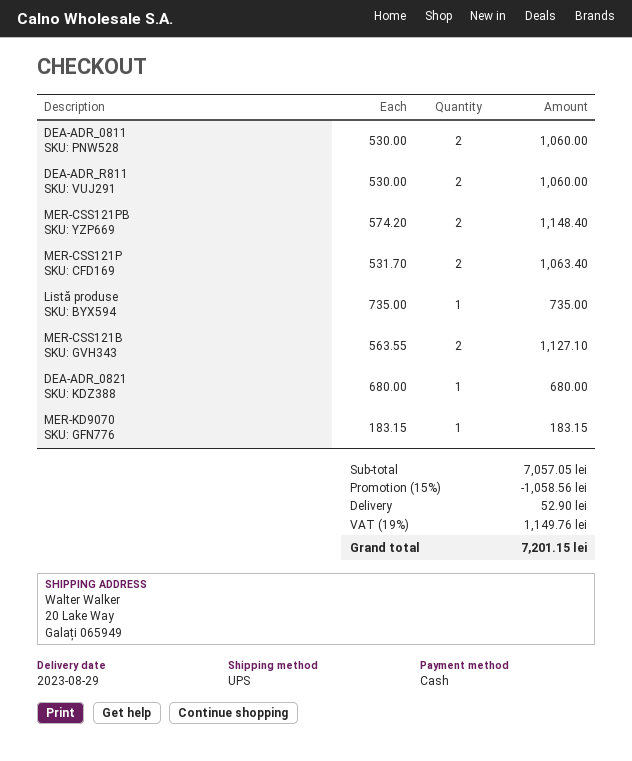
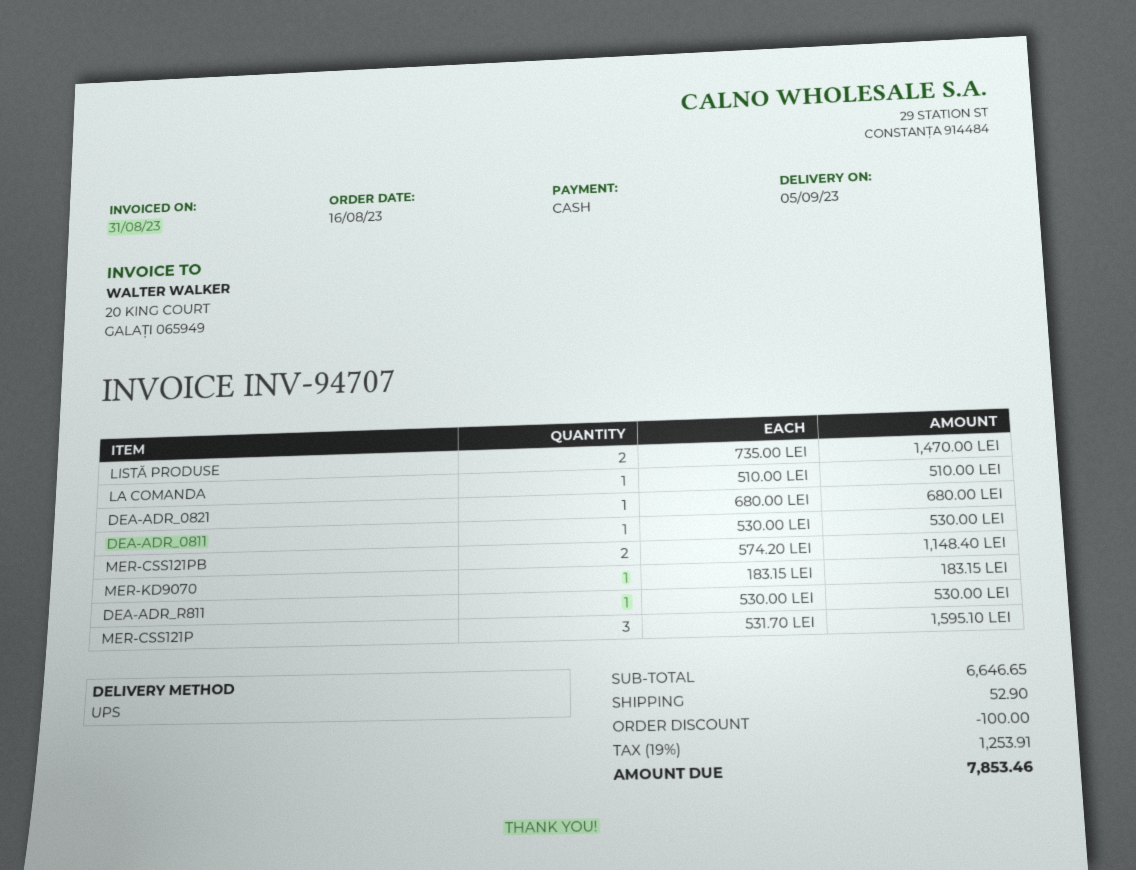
delivery date: 2023-08-29 -> 2023-09-05
DEA-ADR_0811: 2 x 530.00 = 1060.00 -> 1 x 530.00 = 530.00
DEA-ADR_R811: 2 x 530.00 = 1060.00 -> 1 x 530.00 = 530.00
MER-CSS121P: 2 x 531.70 = 1063.40 -> 3 x 531.70 = 1595.10
Listă produse: 1 x 735.00 = 735.00 -> 2 x 735.00 = 1470.00
MER-CSS121B: 2 x 563.55 = 1127.10 -> none
LA COMANDA: none -> 1 x 510.00 = 510.00
subtotal: 7057.05 -> 6646.65
discount: 1058.56 -> 100.00
tax: 19% = 1149.76 -> 19% = 1253.91
total: 7201.15 -> 7853.46

